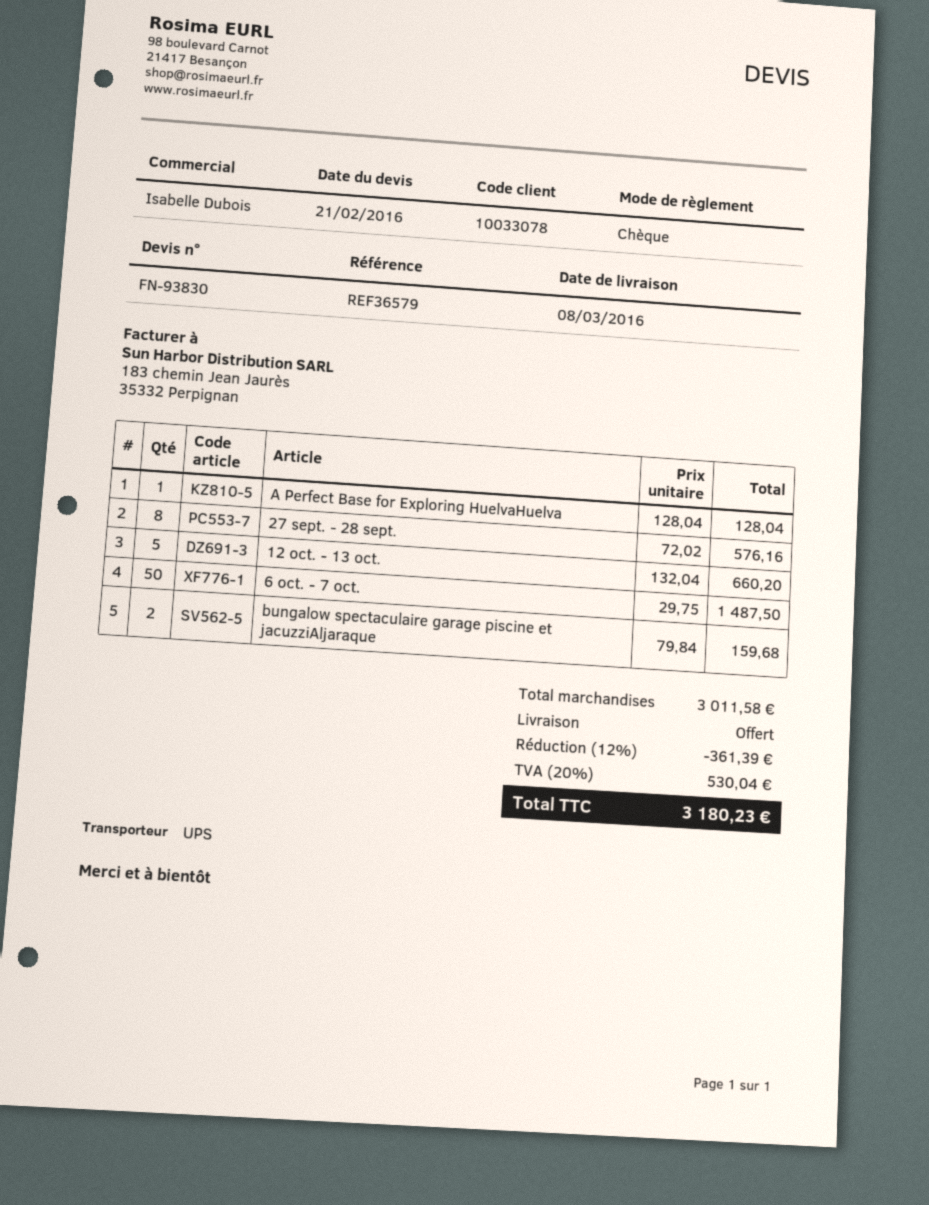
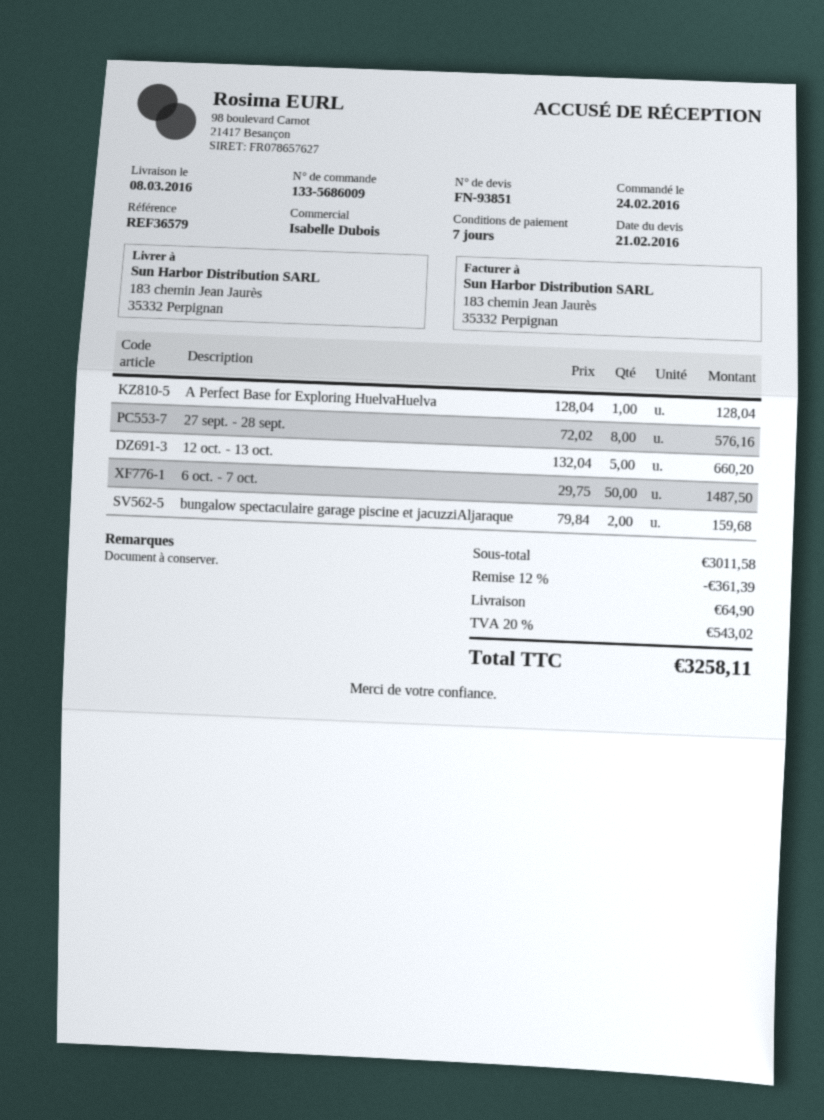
quote number: FN-93830 -> FN-93851
shipping: 0.00 -> 64.90
tax: 20% = 530.04 -> 20% = 543.02
total: 3180.23 -> 3258.11

